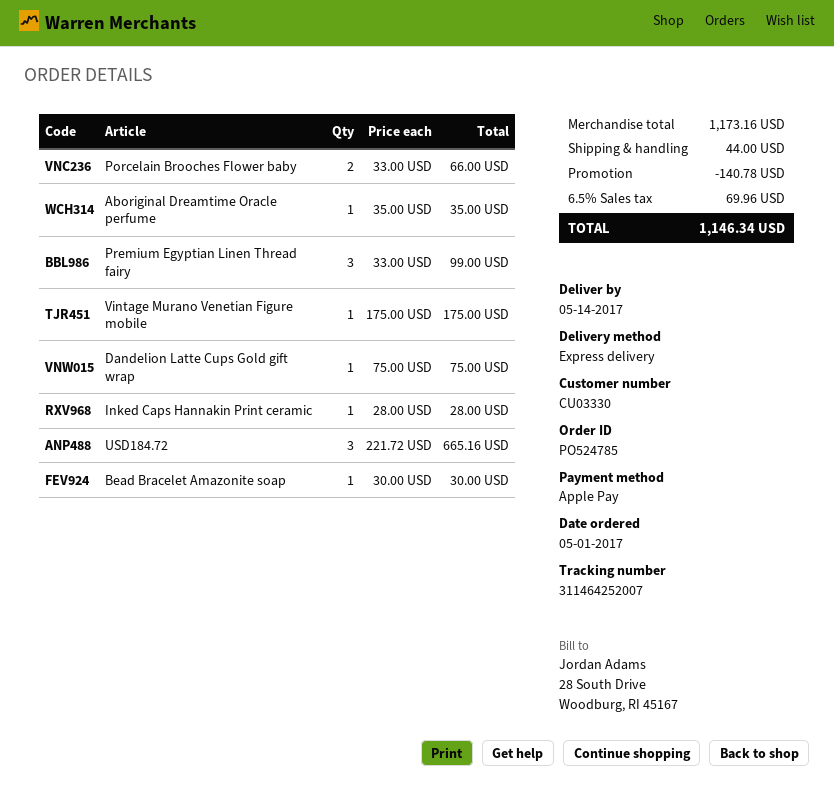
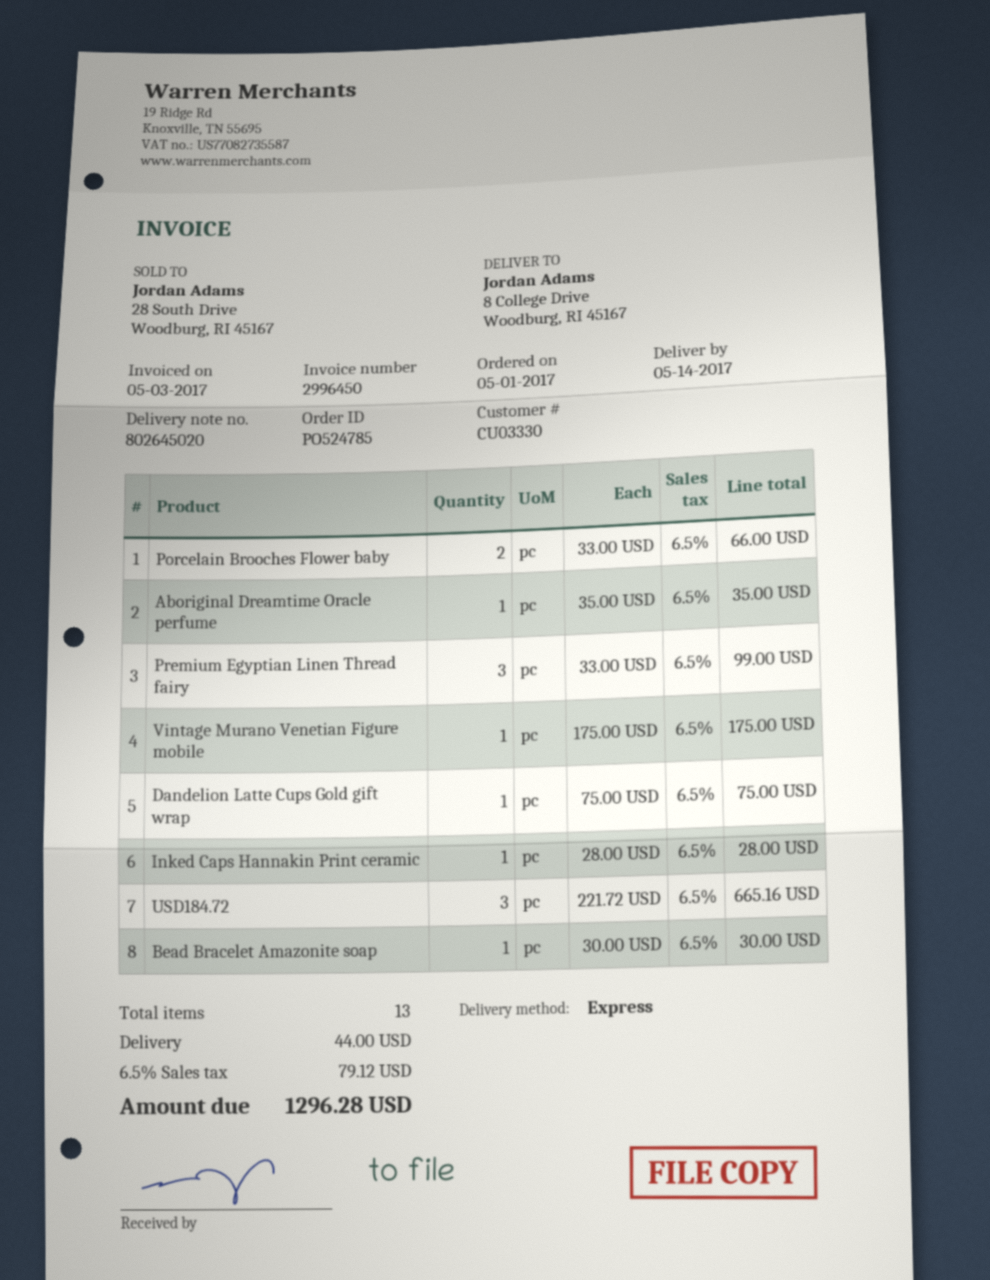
discount: 140.78 -> none
tax: 6.5% = 69.96 -> 6.5% = 79.12
total: 1146.34 -> 1296.28

